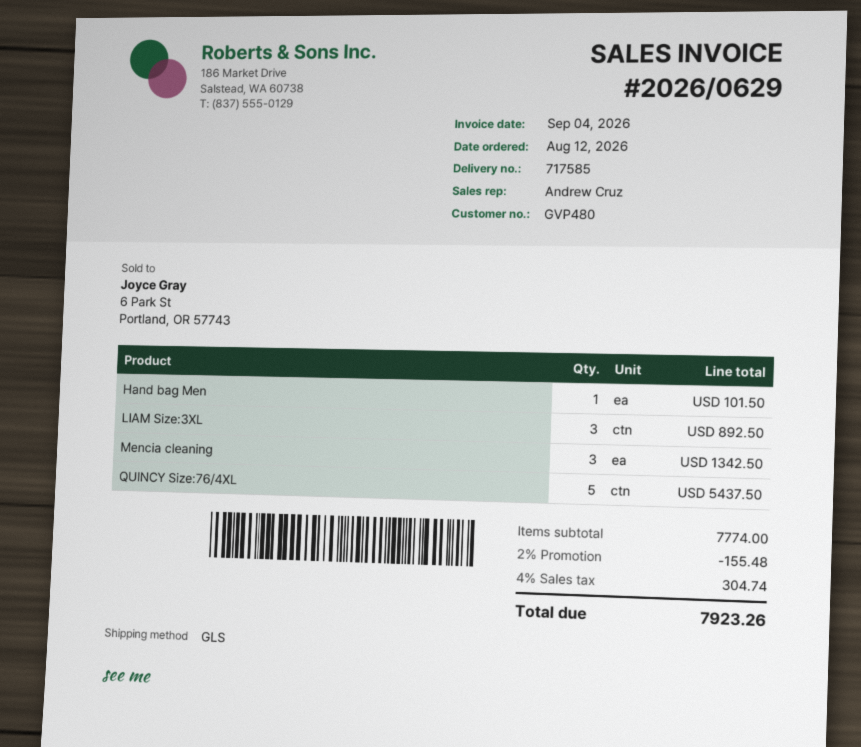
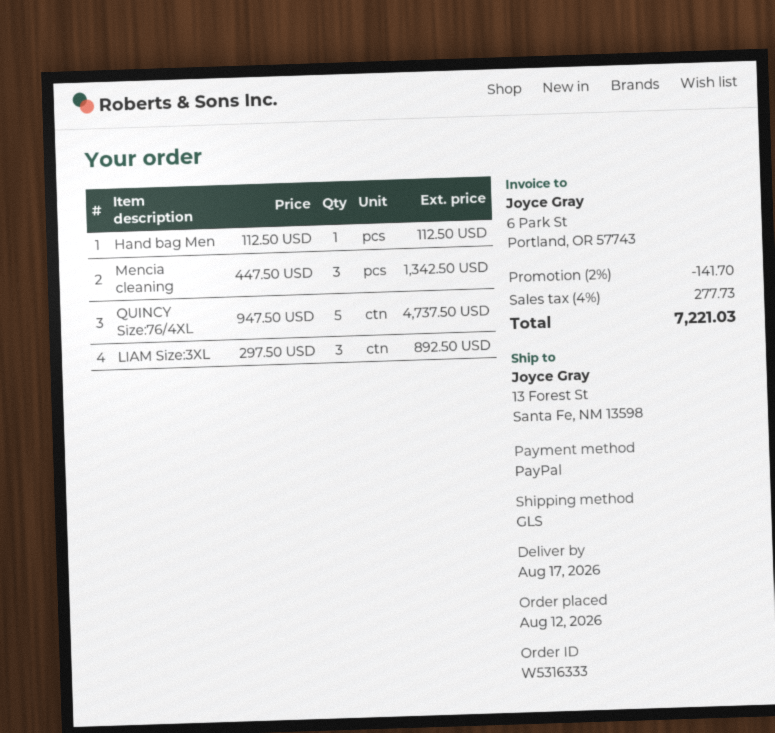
Hand bag Men: 1 for 101.50 -> 1 for 112.50
QUINCY Size:76/4XL: 5 for 5437.50 -> 5 for 4737.50
discount: 2% = 155.48 -> 2% = 141.70
tax: 4% = 304.74 -> 4% = 277.73
total: 7923.26 -> 7221.03

